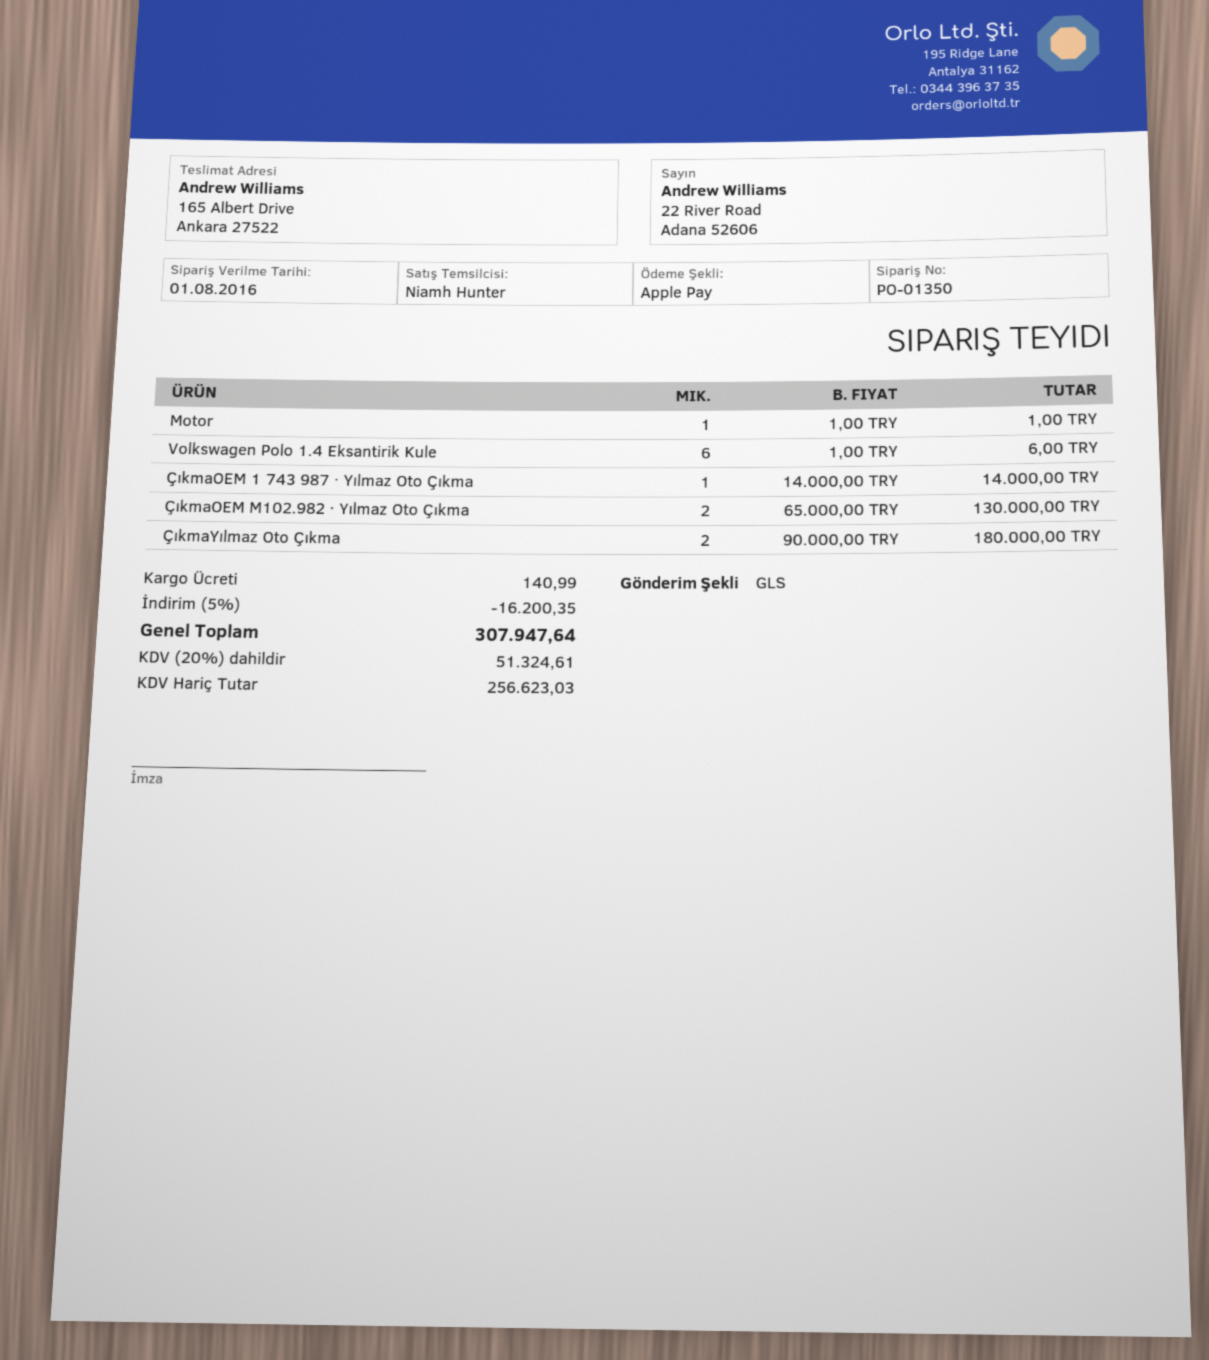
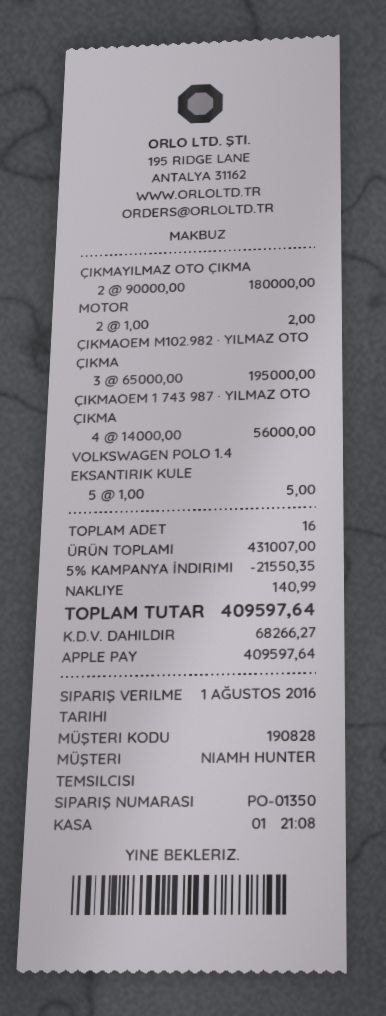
Motor: 1 x 1.00 = 1.00 -> 2 x 1.00 = 2.00
Volkswagen Polo 1.4 Eksantirik Kule: 6 x 1.00 = 6.00 -> 5 x 1.00 = 5.00
ÇıkmaOEM 1 743 987 · Yılmaz Oto Çıkma: 1 x 14000.00 = 14000.00 -> 4 x 14000.00 = 56000.00
ÇıkmaOEM M102.982 · Yılmaz Oto Çıkma: 2 x 65000.00 = 130000.00 -> 3 x 65000.00 = 195000.00
discount: 5% = 16200.35 -> 5% = 21550.35
tax: 51324.61 -> 68266.27
total: 307947.64 -> 409597.64

